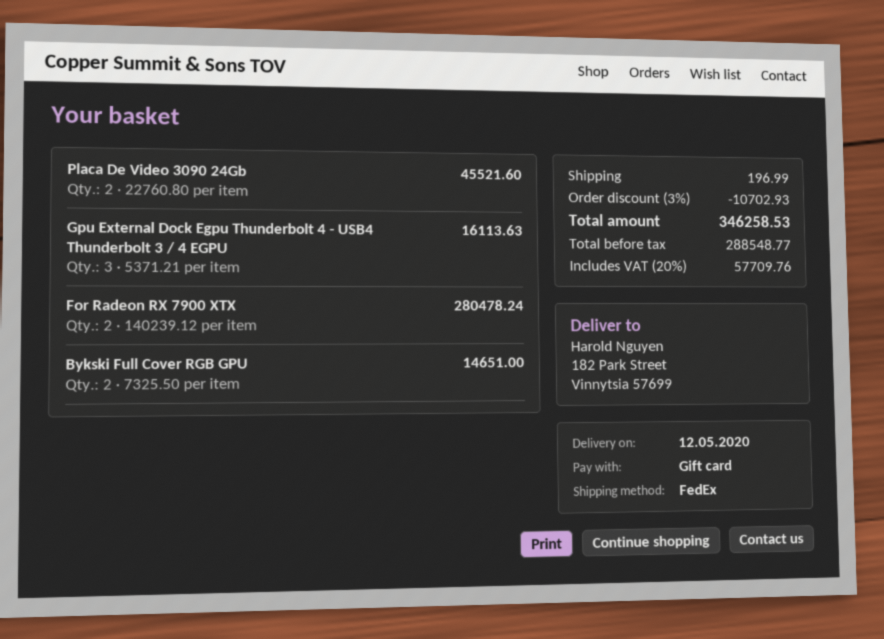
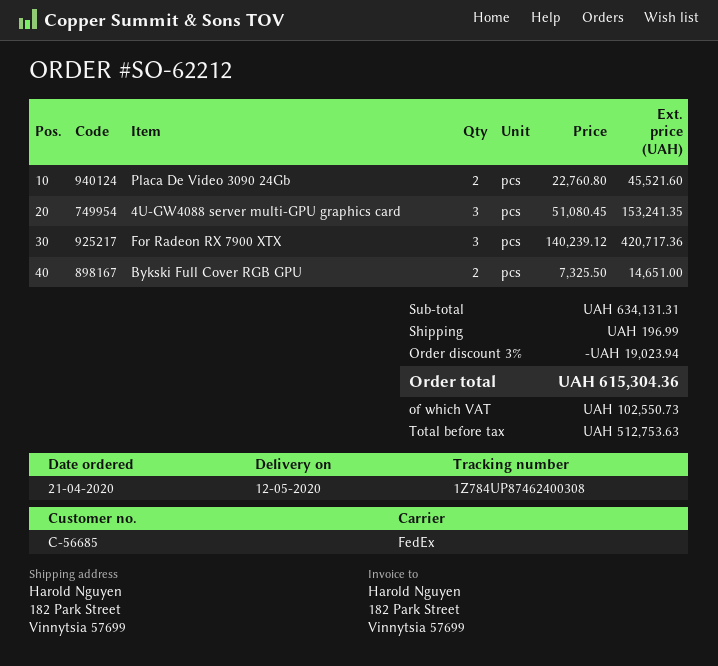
Gpu External Dock Egpu Thunderbolt 4 - USB4 Thunderbolt 3 / 4 EGPU: 3 x 5371.21 = 16113.63 -> none
For Radeon RX 7900 XTX: 2 x 140239.12 = 280478.24 -> 3 x 140239.12 = 420717.36
4U-GW4088 server multi-GPU graphics card: none -> 3 x 51080.45 = 153241.35
discount: 3% = 10702.93 -> 3% = 19023.94
net: 288548.77 -> 512753.63
tax: 57709.76 -> 102550.73
total: 346258.53 -> 615304.36

